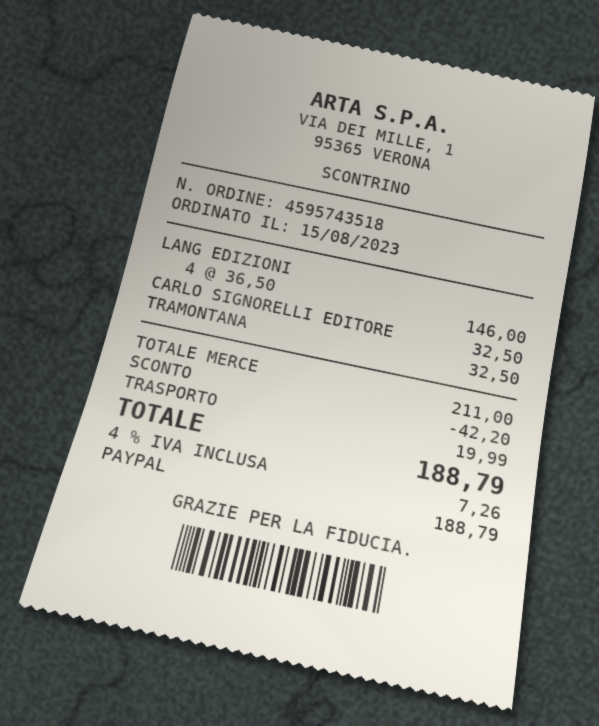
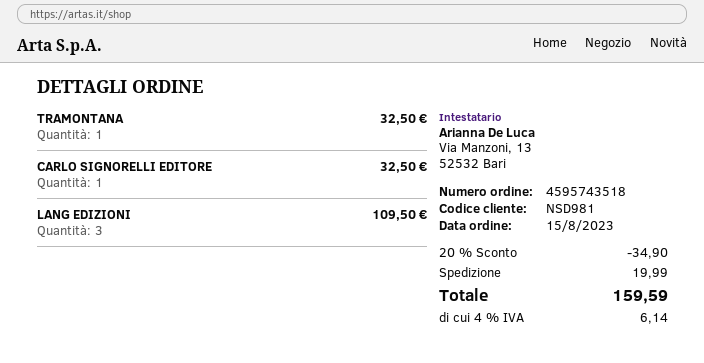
LANG EDIZIONI: 4 for 146.00 -> 3 for 109.50
discount: 42.20 -> 34.90
tax: 4% = 7.26 -> 4% = 6.14
total: 188.79 -> 159.59

